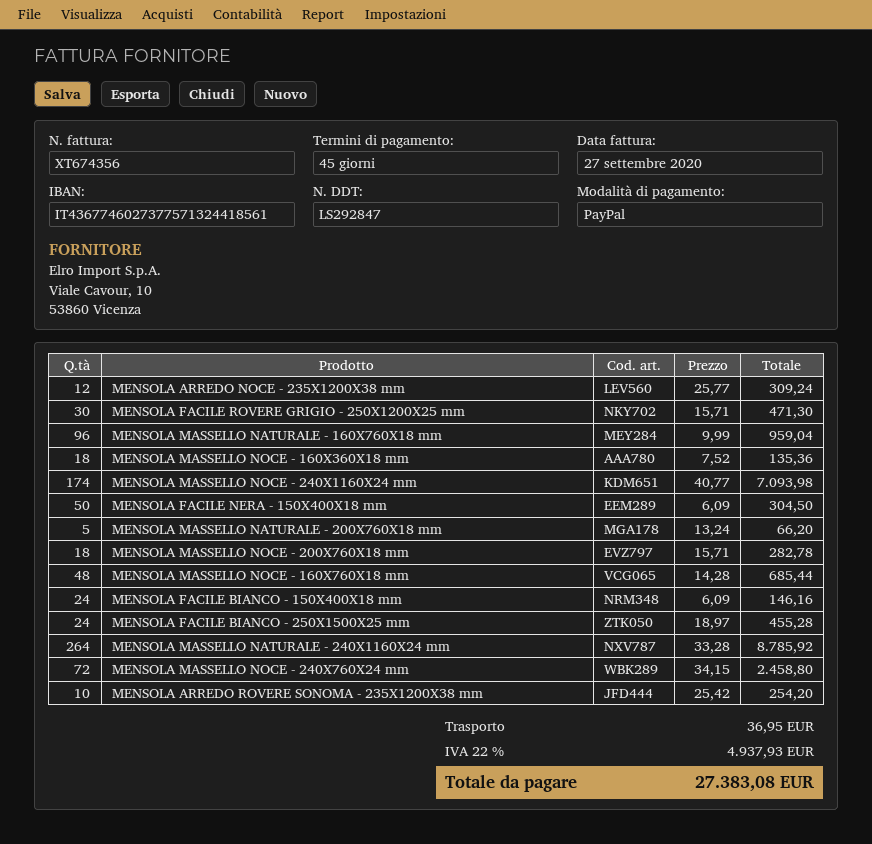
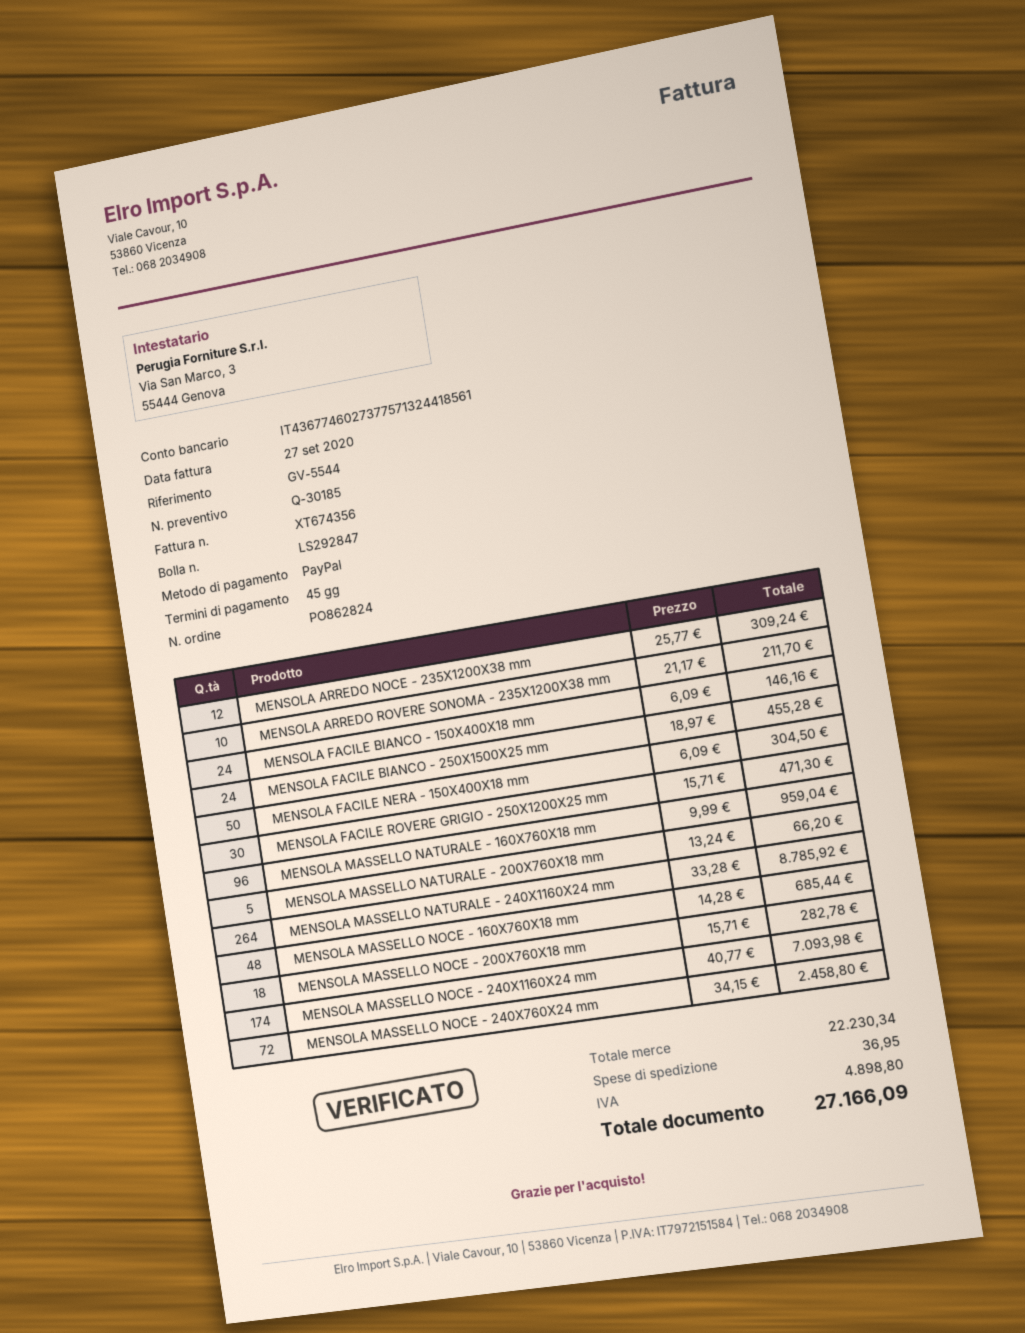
MENSOLA MASSELLO NOCE - 160X360X18 mm: 18 x 7.52 = 135.36 -> none
MENSOLA ARREDO ROVERE SONOMA - 235X1200X38 mm: 10 x 25.42 = 254.20 -> 10 x 21.17 = 211.70
tax: 4937.93 -> 4898.80
total: 27383.08 -> 27166.09

